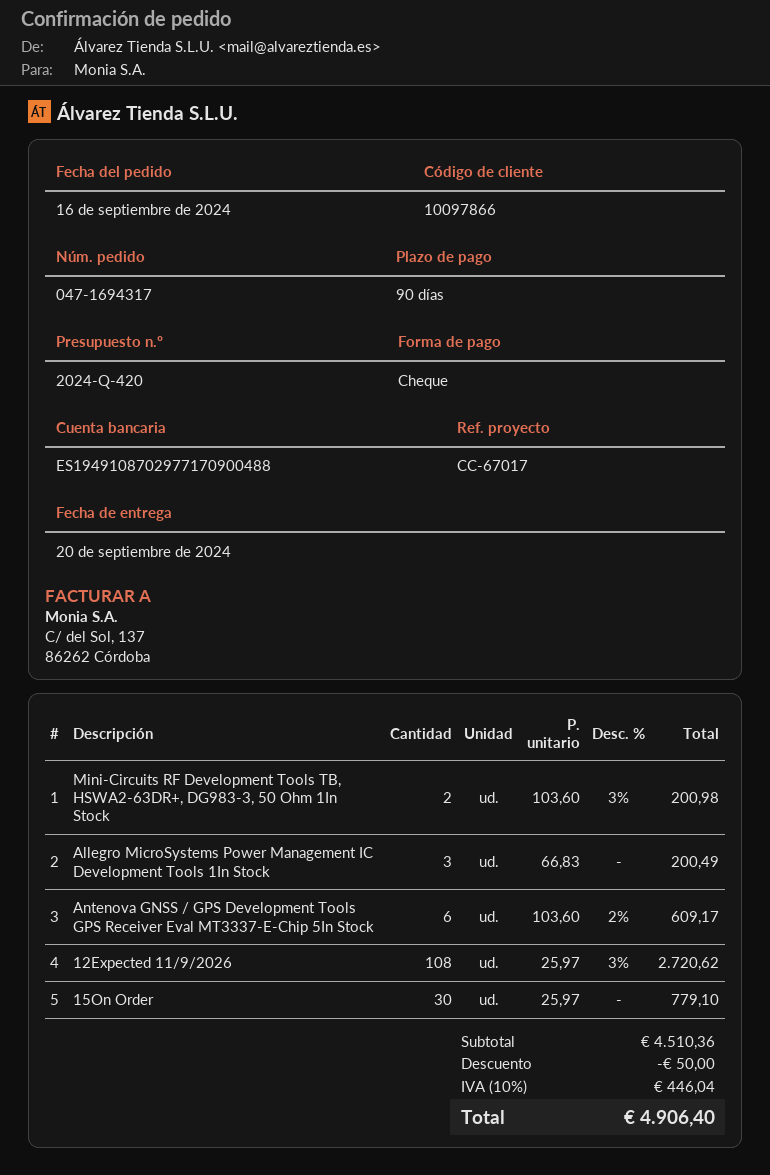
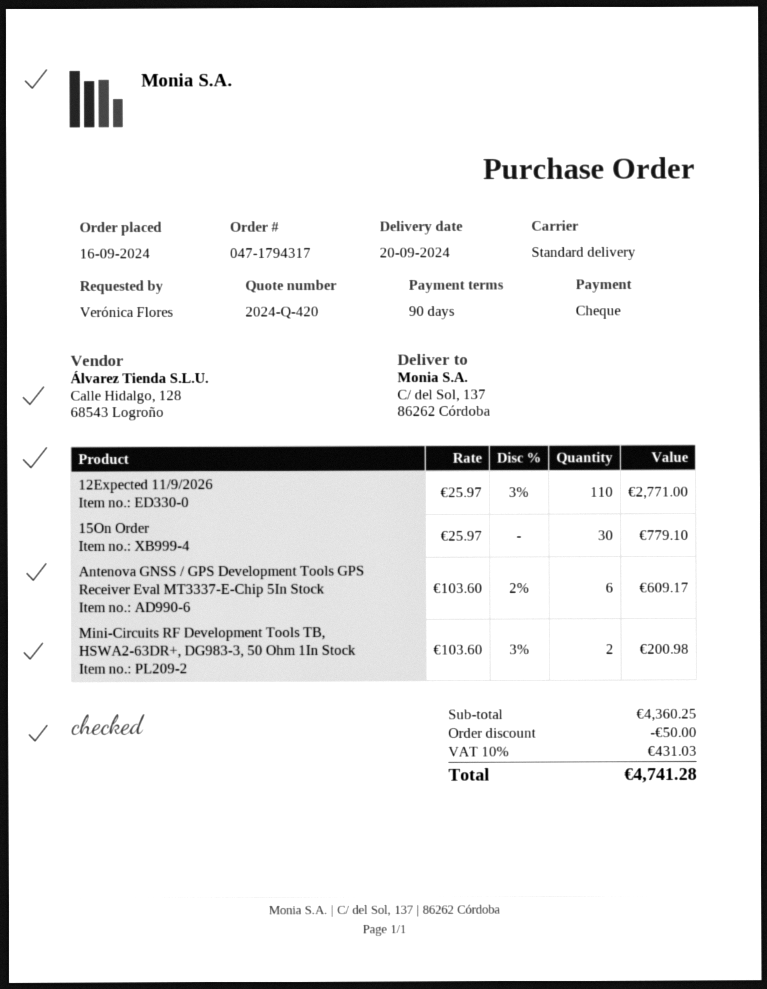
order number: 047-1694317 -> 047-1794317
Allegro MicroSystems Power Management IC Development Tools 1In Stock: 3 x 66.83 = 200.49 -> none
12Expected 11/9/2026: 108 x 25.97 - 3% = 2720.62 -> 110 x 25.97 - 3% = 2771.00
subtotal: 4510.36 -> 4360.25
tax: 10% = 446.04 -> 10% = 431.03
total: 4906.40 -> 4741.28

